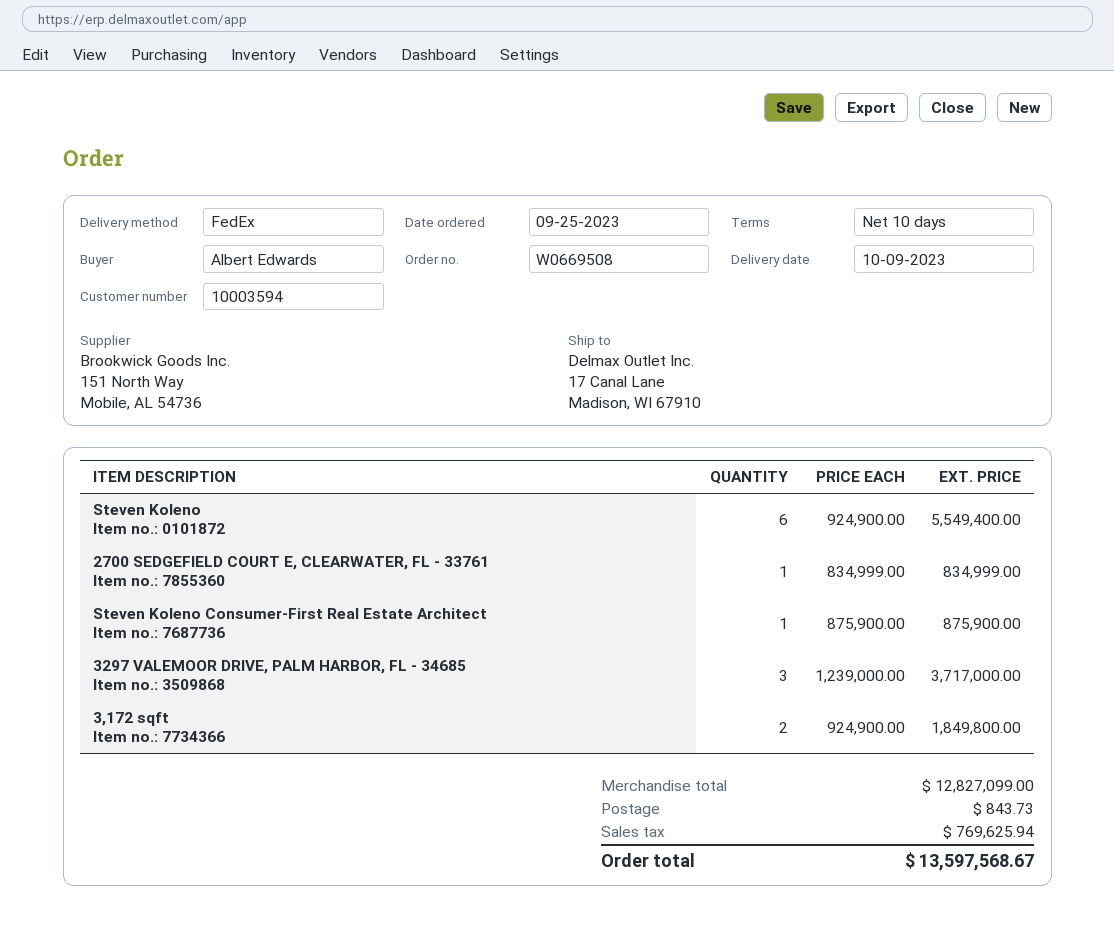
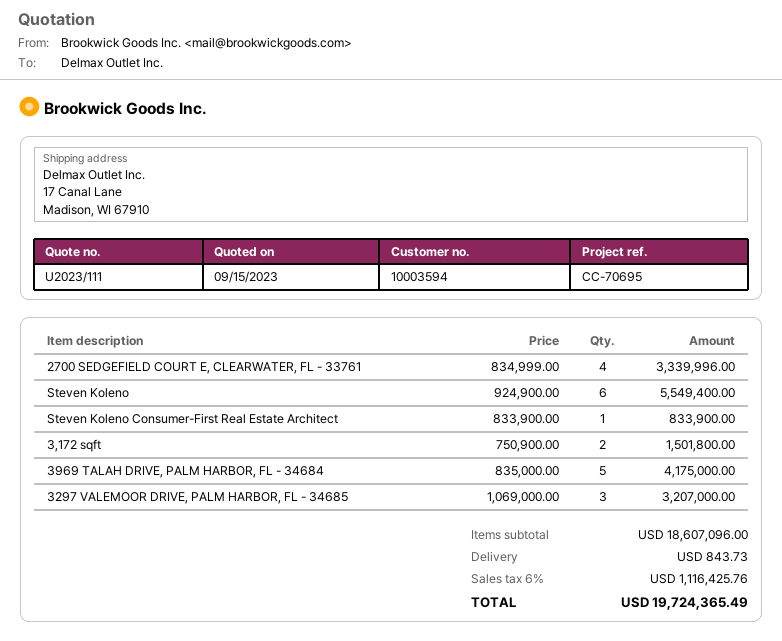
2700 SEDGEFIELD COURT E, CLEARWATER, FL - 33761: 1 x 834999.00 = 834999.00 -> 4 x 834999.00 = 3339996.00
Steven Koleno Consumer-First Real Estate Architect: 1 x 875900.00 = 875900.00 -> 1 x 833900.00 = 833900.00
3297 VALEMOOR DRIVE, PALM HARBOR, FL - 34685: 3 x 1239000.00 = 3717000.00 -> 3 x 1069000.00 = 3207000.00
3,172 sqft: 2 x 924900.00 = 1849800.00 -> 2 x 750900.00 = 1501800.00
3969 TALAH DRIVE, PALM HARBOR, FL - 34684: none -> 5 x 835000.00 = 4175000.00
subtotal: 12827099.00 -> 18607096.00
tax: 769625.94 -> 1116425.76
total: 13597568.67 -> 19724365.49

